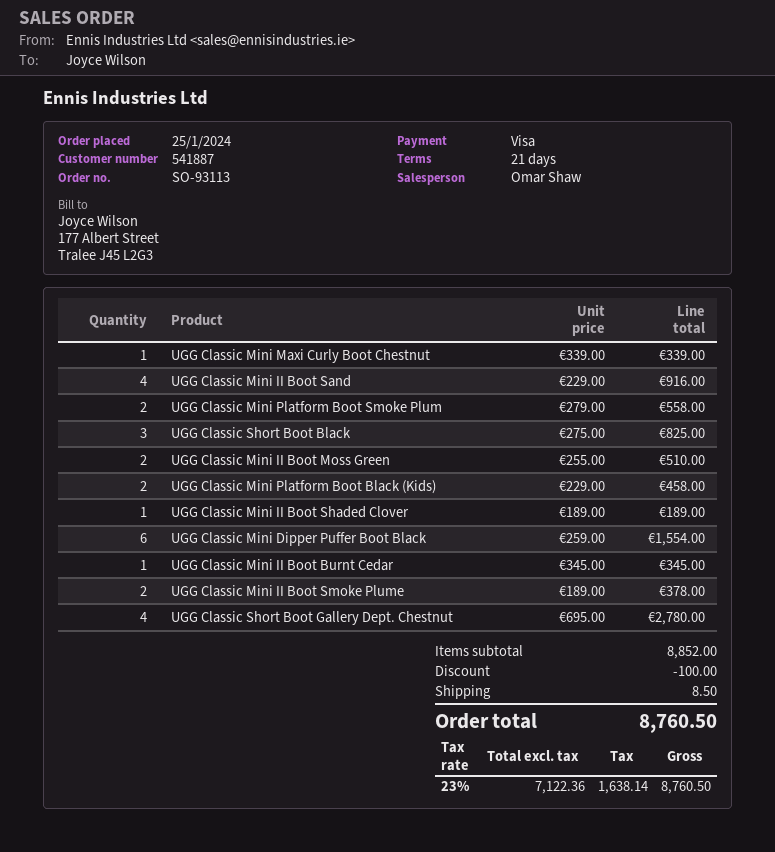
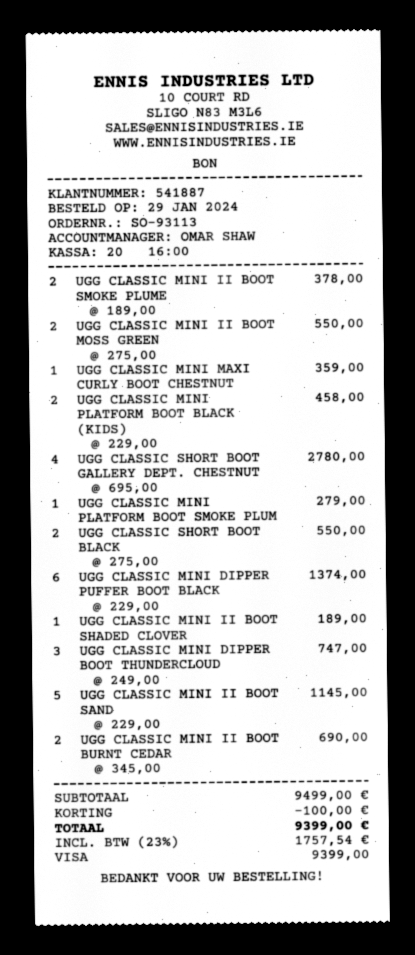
order date: 2024-01-25 -> 2024-01-29
UGG Classic Mini Maxi Curly Boot Chestnut: 1 x 339.00 = 339.00 -> 1 x 359.00 = 359.00
UGG Classic Mini II Boot Sand: 4 x 229.00 = 916.00 -> 5 x 229.00 = 1145.00
UGG Classic Mini Platform Boot Smoke Plum: 2 x 279.00 = 558.00 -> 1 x 279.00 = 279.00
UGG Classic Short Boot Black: 3 x 275.00 = 825.00 -> 2 x 275.00 = 550.00
UGG Classic Mini II Boot Moss Green: 2 x 255.00 = 510.00 -> 2 x 275.00 = 550.00
UGG Classic Mini Dipper Puffer Boot Black: 6 x 259.00 = 1554.00 -> 6 x 229.00 = 1374.00
UGG Classic Mini II Boot Burnt Cedar: 1 x 345.00 = 345.00 -> 2 x 345.00 = 690.00
UGG CLASSIC MINI DIPPER BOOT THUNDERCLOUD: none -> 3 x 249.00 = 747.00
subtotal: 8852.00 -> 9499.00
shipping: 8.50 -> none
tax: 23% = 1638.14 -> 23% = 1757.54
total: 8760.50 -> 9399.00

